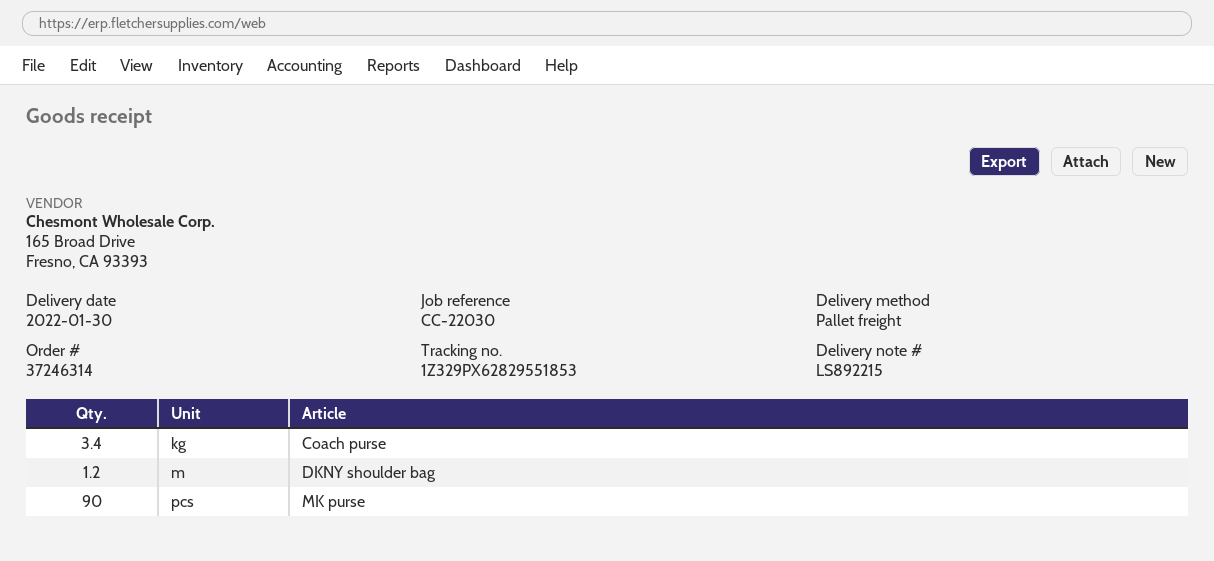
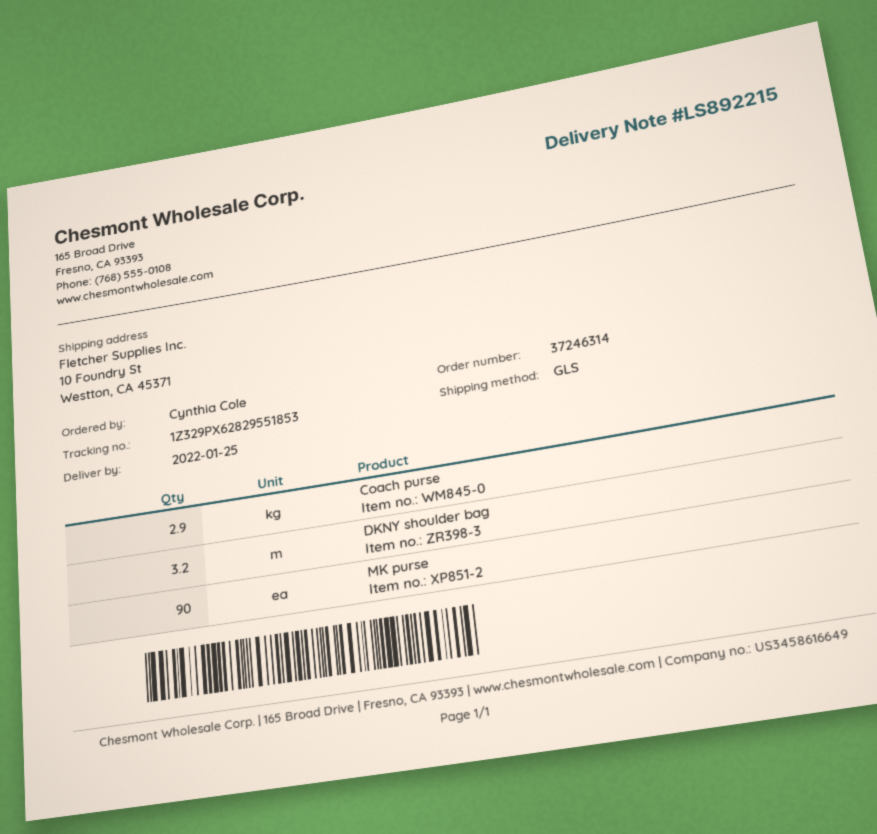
delivery date: 2022-01-30 -> 2022-01-25
shipping method: pallet freight -> GLS
Coach purse: 3.4 -> 2.9
DKNY shoulder bag: 1.2 -> 3.2

